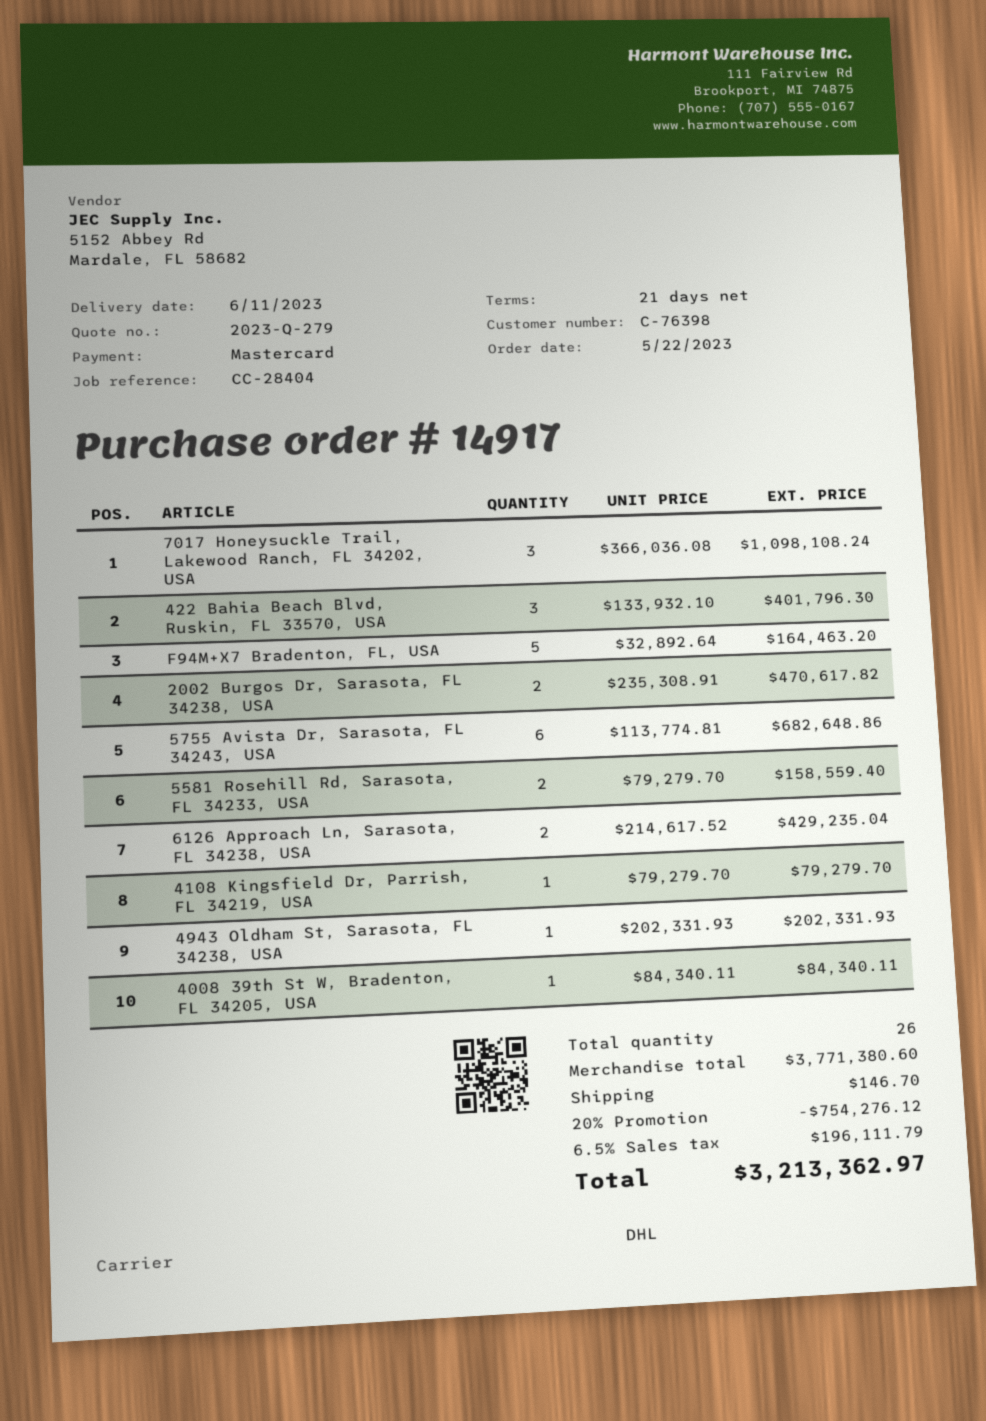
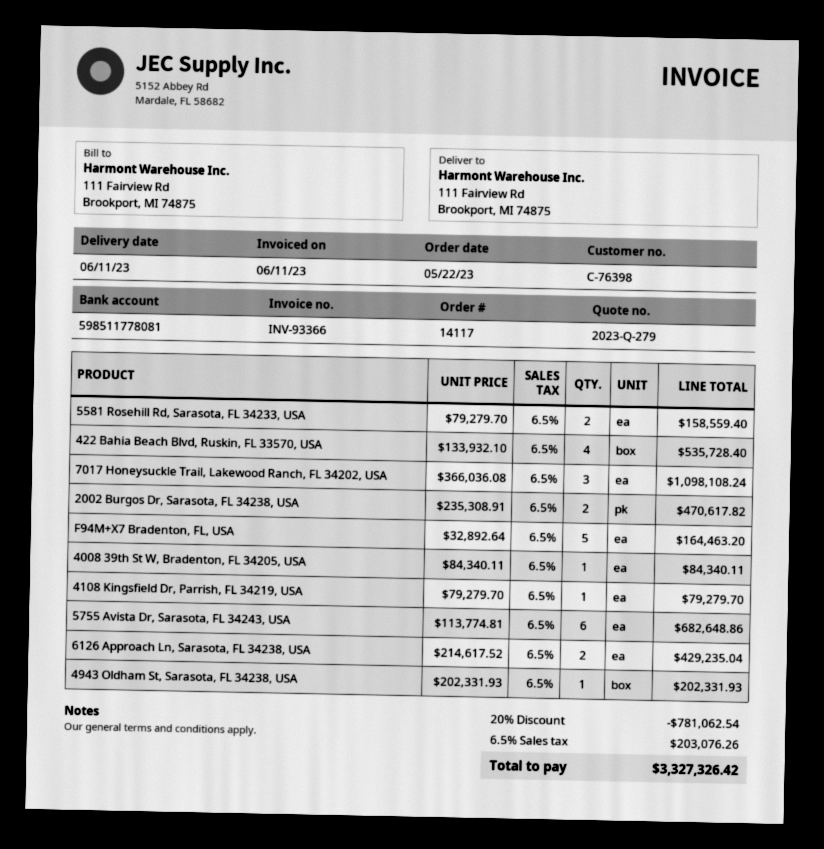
order number: 14917 -> 14117
422 Bahia Beach Blvd, Ruskin, FL 33570, USA: 3 x 133932.10 = 401796.30 -> 4 x 133932.10 = 535728.40
discount: 20% = 754276.12 -> 20% = 781062.54
shipping: 146.70 -> none
tax: 6.5% = 196111.79 -> 6.5% = 203076.26
total: 3213362.97 -> 3327326.42

